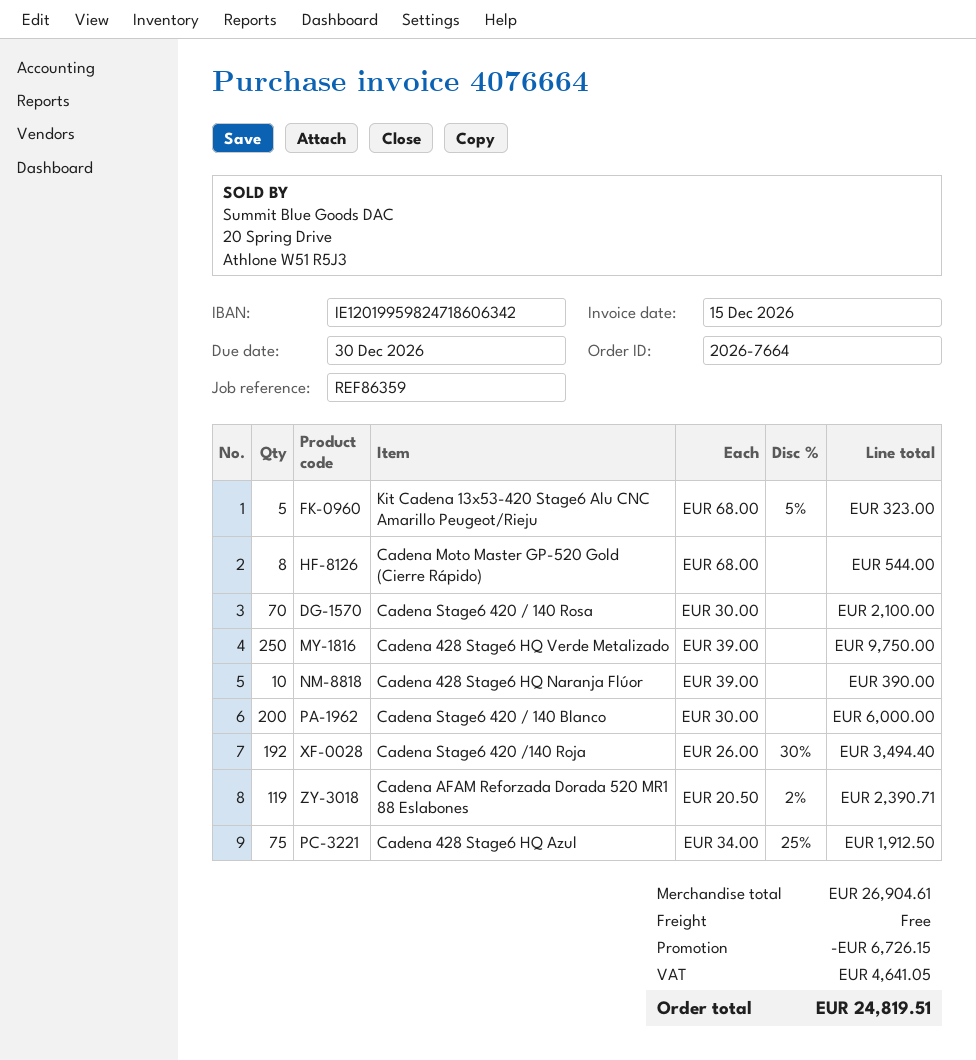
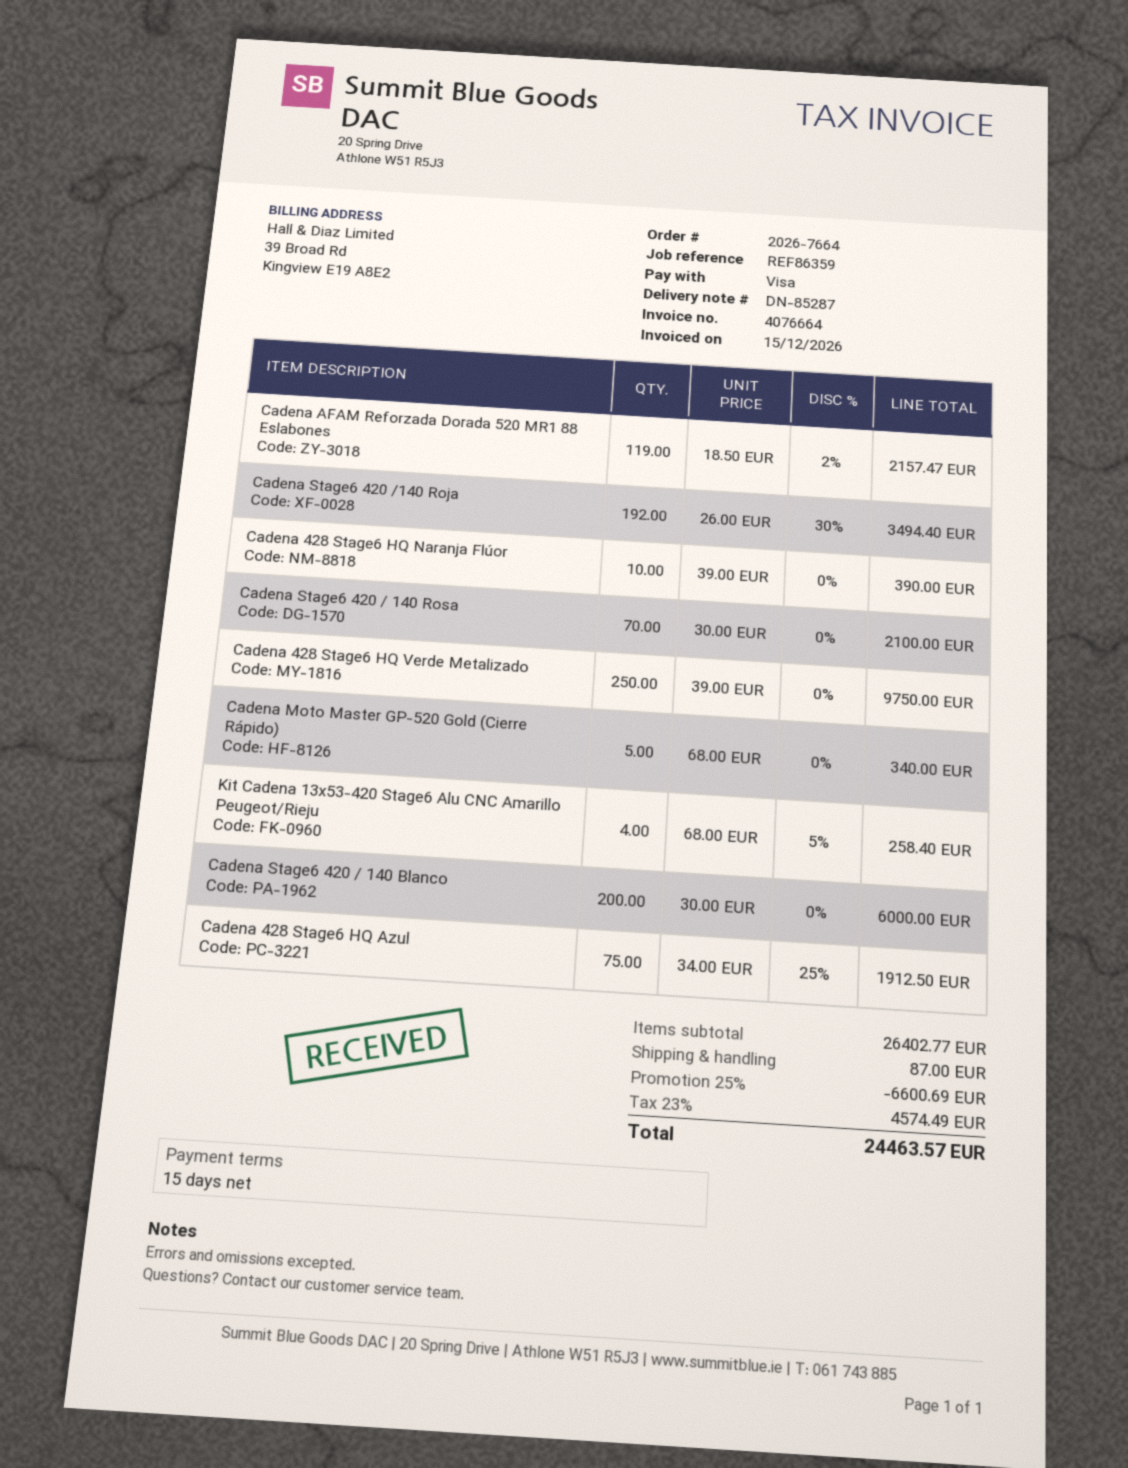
Kit Cadena 13x53-420 Stage6 Alu CNC Amarillo Peugeot/Rieju: 5 x 68.00 - 5% = 323.00 -> 4 x 68.00 - 5% = 258.40
Cadena Moto Master GP-520 Gold (Cierre Rápido): 8 x 68.00 = 544.00 -> 5 x 68.00 = 340.00
Cadena AFAM Reforzada Dorada 520 MR1 88 Eslabones: 119 x 20.50 - 2% = 2390.71 -> 119 x 18.50 - 2% = 2157.47
subtotal: 26904.61 -> 26402.77
discount: 6726.15 -> 6600.69
shipping: 0.00 -> 87.00
tax: 4641.05 -> 4574.49
total: 24819.51 -> 24463.57

